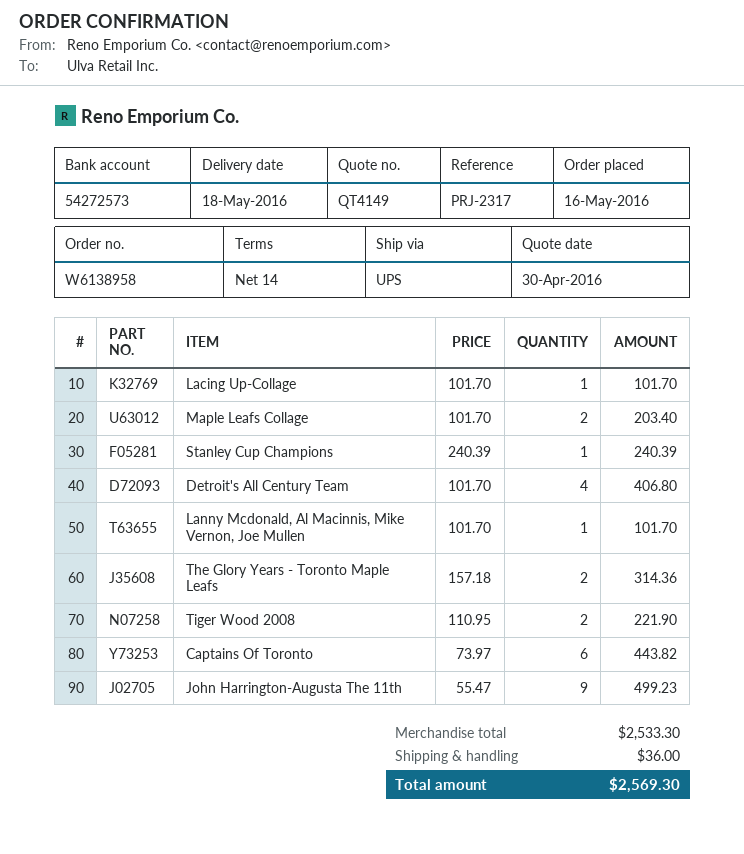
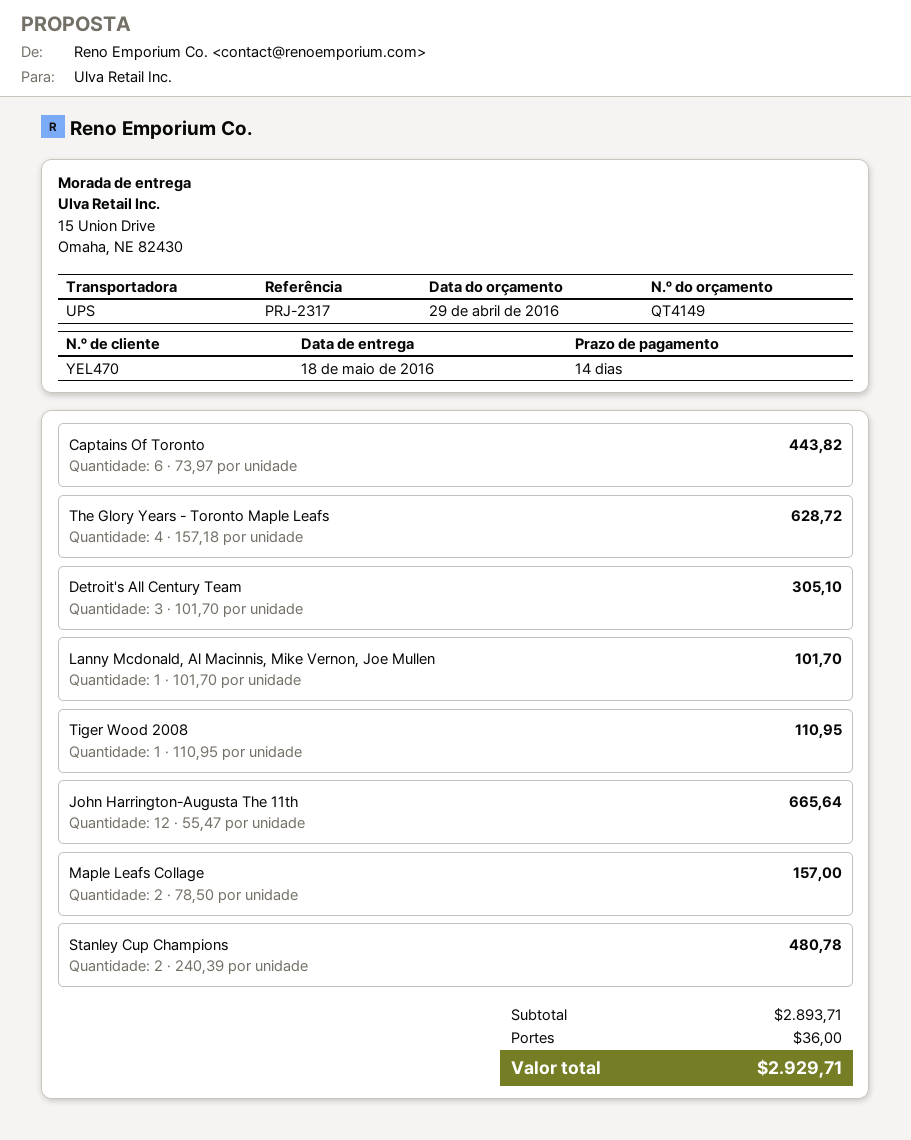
quote date: 2016-04-30 -> 2016-04-29
Lacing Up-Collage: 1 x 101.70 = 101.70 -> none
Maple Leafs Collage: 2 x 101.70 = 203.40 -> 2 x 78.50 = 157.00
Stanley Cup Champions: 1 x 240.39 = 240.39 -> 2 x 240.39 = 480.78
Detroit's All Century Team: 4 x 101.70 = 406.80 -> 3 x 101.70 = 305.10
The Glory Years - Toronto Maple Leafs: 2 x 157.18 = 314.36 -> 4 x 157.18 = 628.72
Tiger Wood 2008: 2 x 110.95 = 221.90 -> 1 x 110.95 = 110.95
John Harrington-Augusta The 11th: 9 x 55.47 = 499.23 -> 12 x 55.47 = 665.64
subtotal: 2533.30 -> 2893.71
total: 2569.30 -> 2929.71

